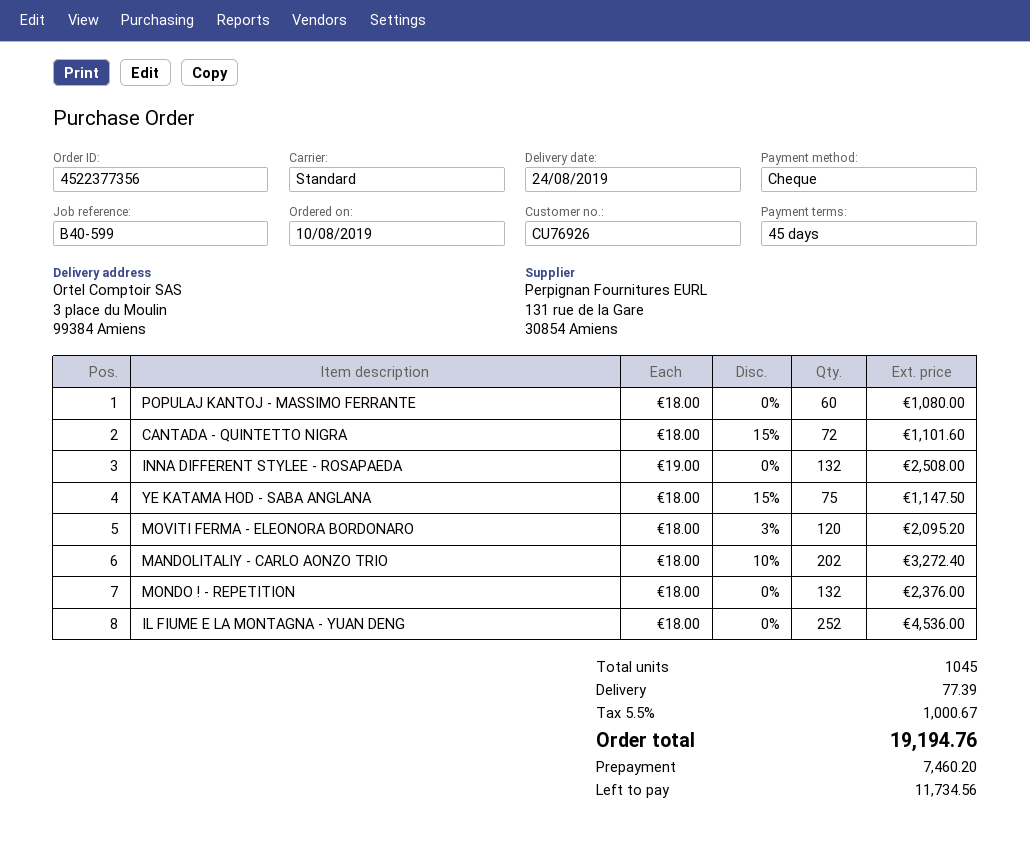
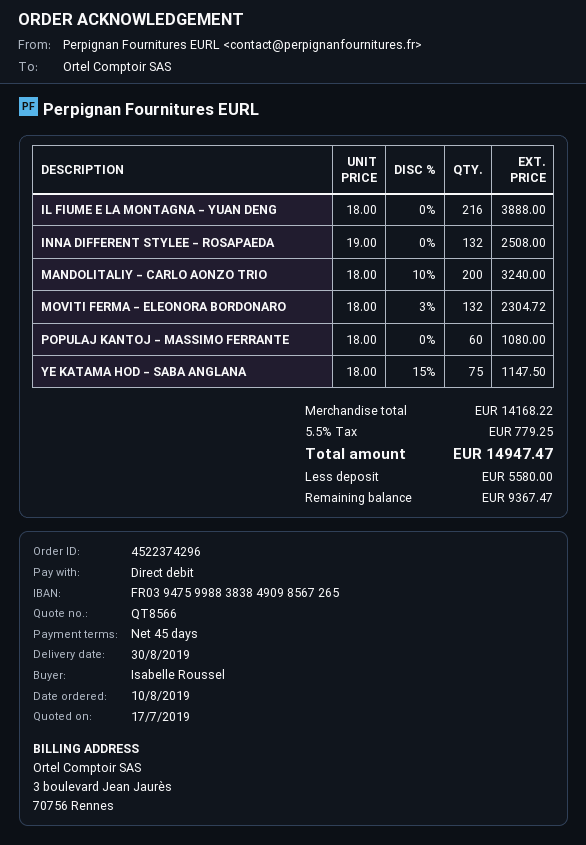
order number: 4522377356 -> 4522374296
delivery date: 2019-08-24 -> 2019-08-30
payment method: cheque -> direct debit
CANTADA - QUINTETTO NIGRA: 72 x 18.00 - 15% = 1101.60 -> none
MOVITI FERMA - ELEONORA BORDONARO: 120 x 18.00 - 3% = 2095.20 -> 132 x 18.00 - 3% = 2304.72
MANDOLITALIY - CARLO AONZO TRIO: 202 x 18.00 - 10% = 3272.40 -> 200 x 18.00 - 10% = 3240.00
MONDO ! - REPETITION: 132 x 18.00 = 2376.00 -> none
IL FIUME E LA MONTAGNA - YUAN DENG: 252 x 18.00 = 4536.00 -> 216 x 18.00 = 3888.00
shipping: 77.39 -> none
tax: 5.5% = 1000.67 -> 5.5% = 779.25
total: 19194.76 -> 14947.47
deposit: 7460.20 -> 5580.00
balance: 11734.56 -> 9367.47

